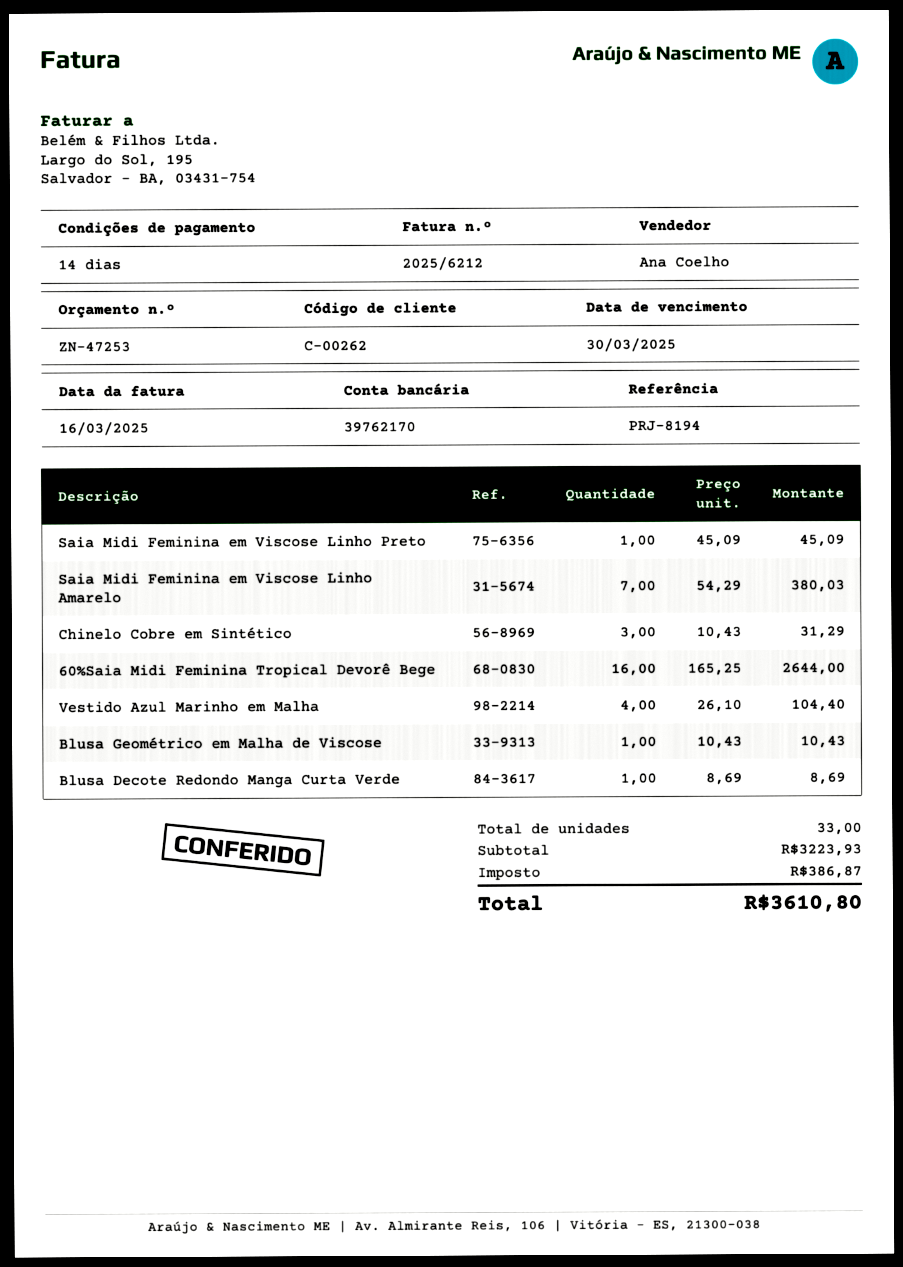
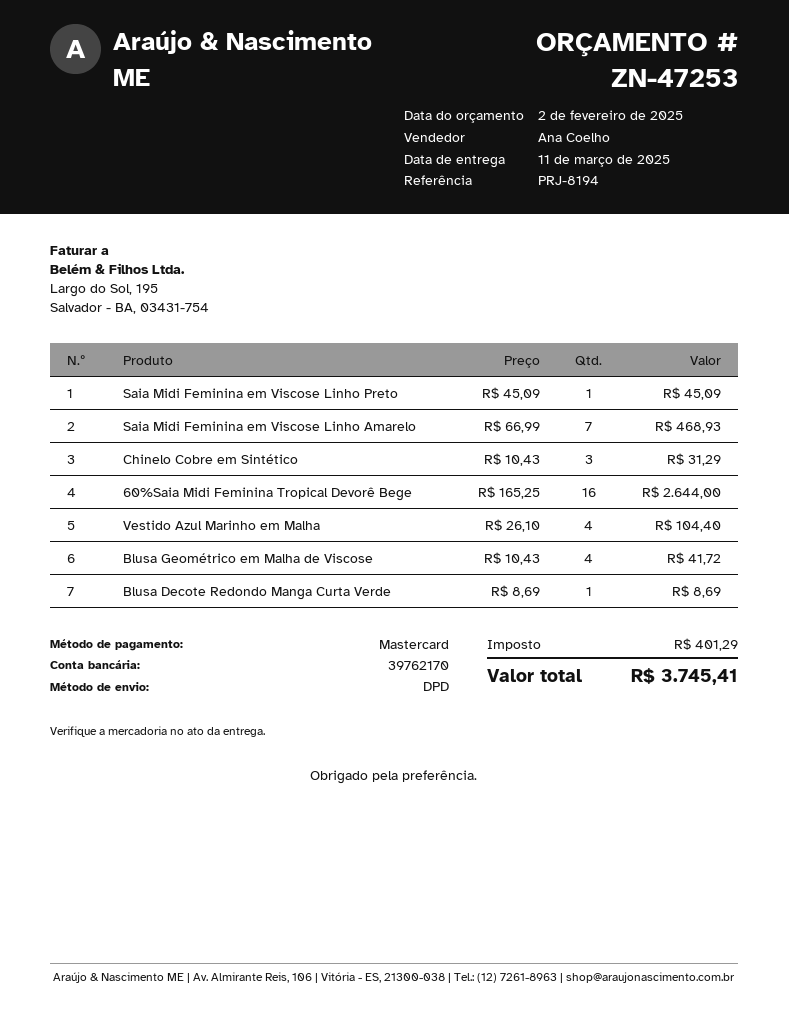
Saia Midi Feminina em Viscose Linho Amarelo: 7 x 54.29 = 380.03 -> 7 x 66.99 = 468.93
Blusa Geométrico em Malha de Viscose: 1 x 10.43 = 10.43 -> 4 x 10.43 = 41.72
tax: 386.87 -> 401.29
total: 3610.80 -> 3745.41

